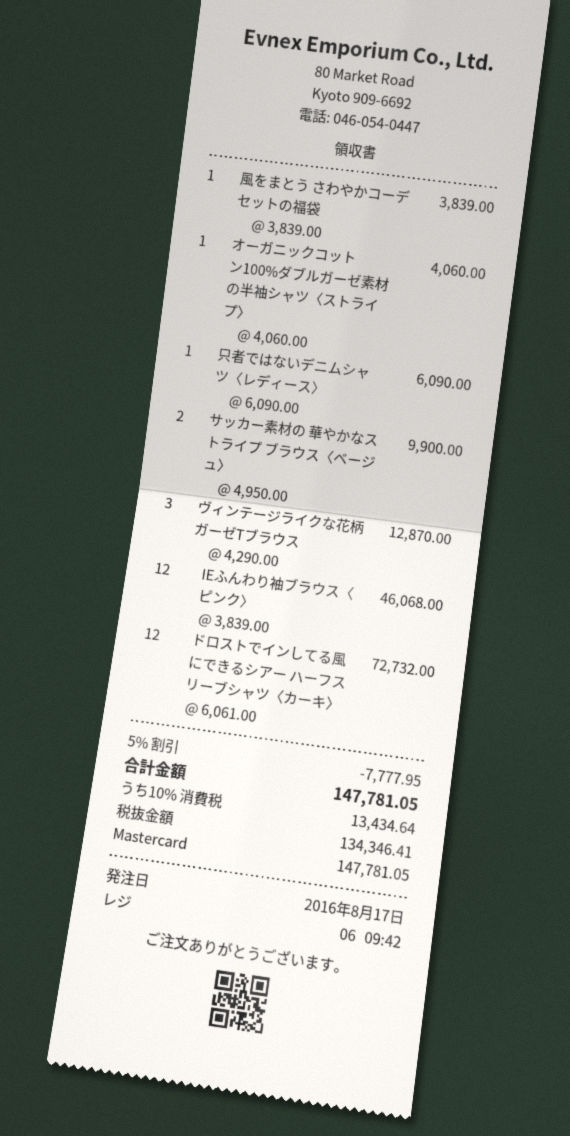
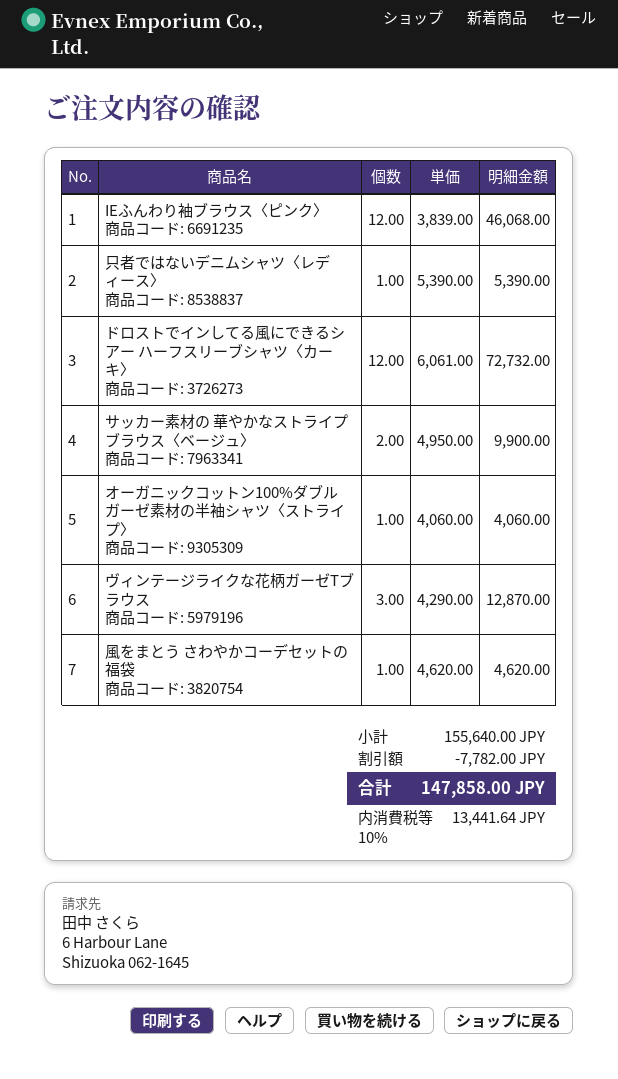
風をまとう さわやかコーデセットの福袋: 1 x 3839.00 = 3839.00 -> 1 x 4620.00 = 4620.00
只者ではないデニムシャツ〈レディース〉: 1 x 6090.00 = 6090.00 -> 1 x 5390.00 = 5390.00
discount: 7777.95 -> 7782.00
tax: 10% = 13434.64 -> 10% = 13441.64
total: 147781.05 -> 147858.00

